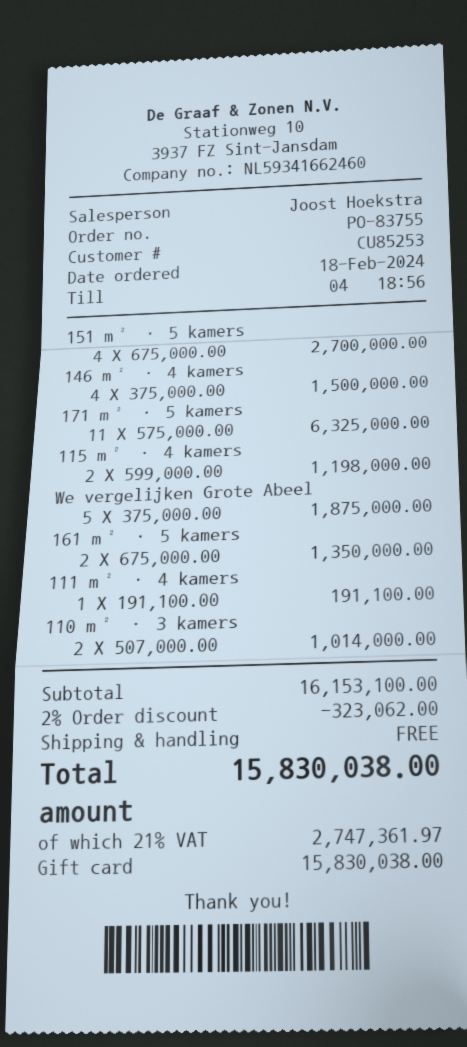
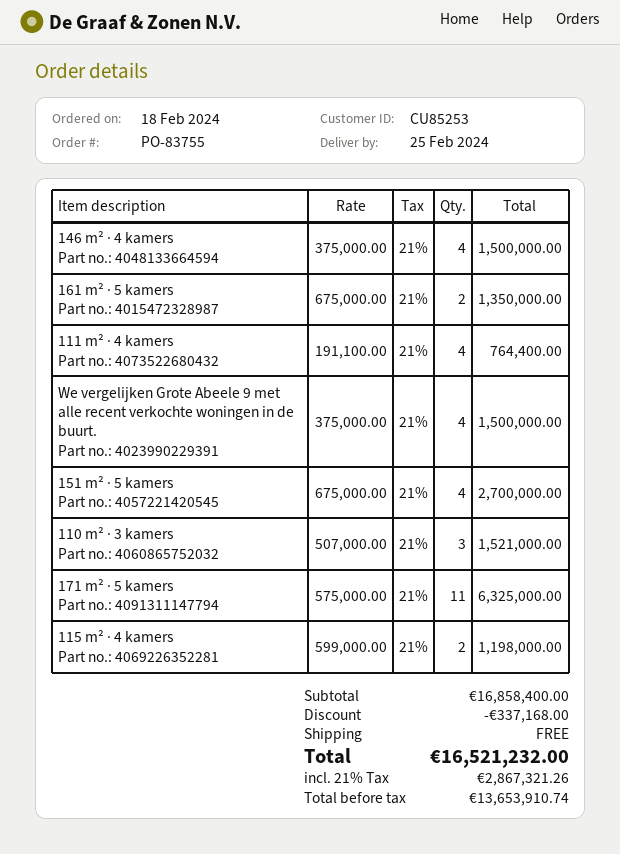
We vergelijken Grote Abeel: 5 x 375000.00 = 1875000.00 -> 4 x 375000.00 = 1500000.00
111 m² · 4 kamers: 1 x 191100.00 = 191100.00 -> 4 x 191100.00 = 764400.00
110 m² · 3 kamers: 2 x 507000.00 = 1014000.00 -> 3 x 507000.00 = 1521000.00
subtotal: 16153100.00 -> 16858400.00
discount: 323062.00 -> 337168.00
tax: 21% = 2747361.97 -> 21% = 2867321.26
total: 15830038.00 -> 16521232.00

